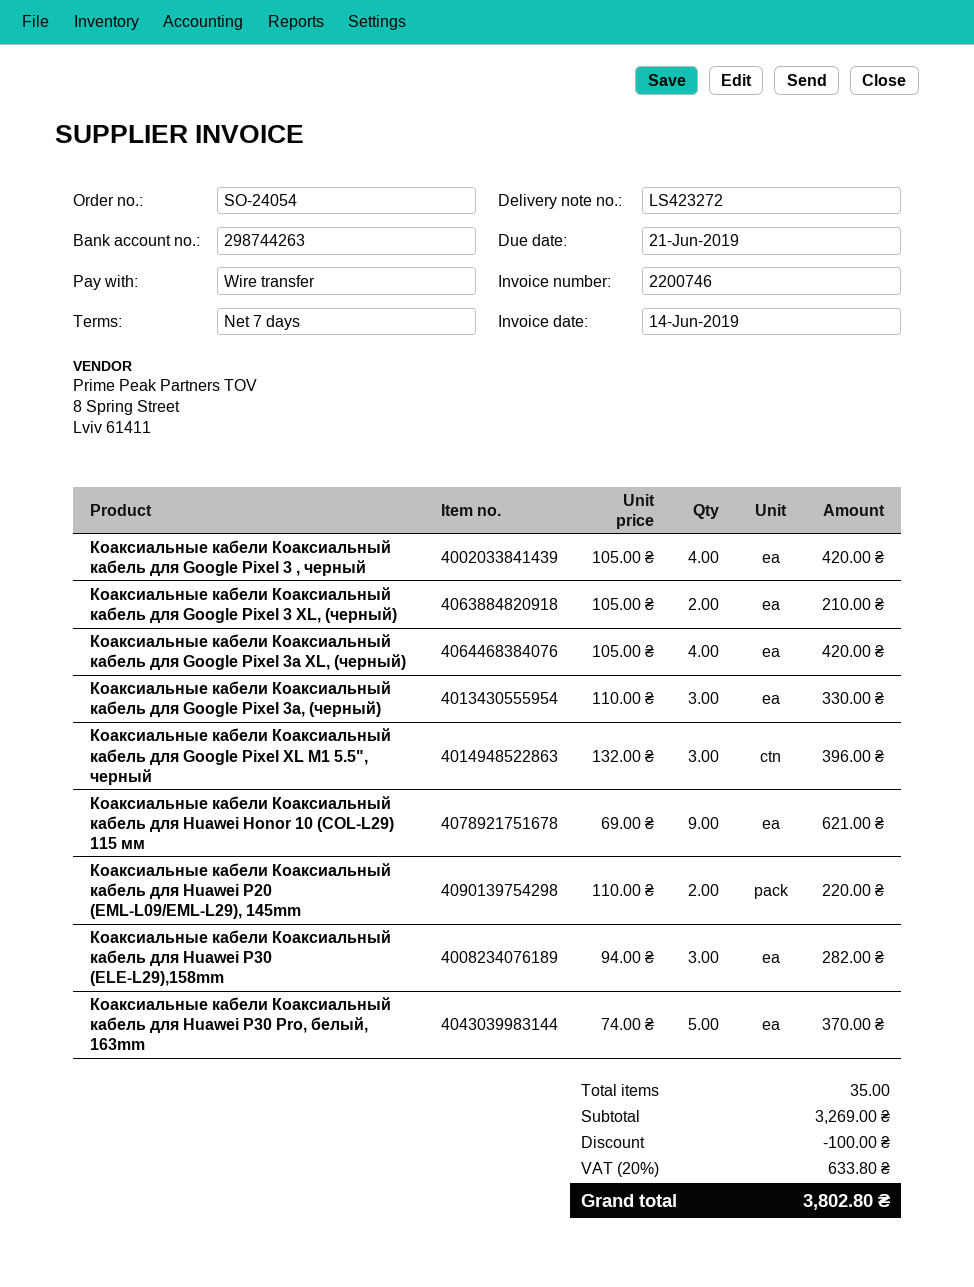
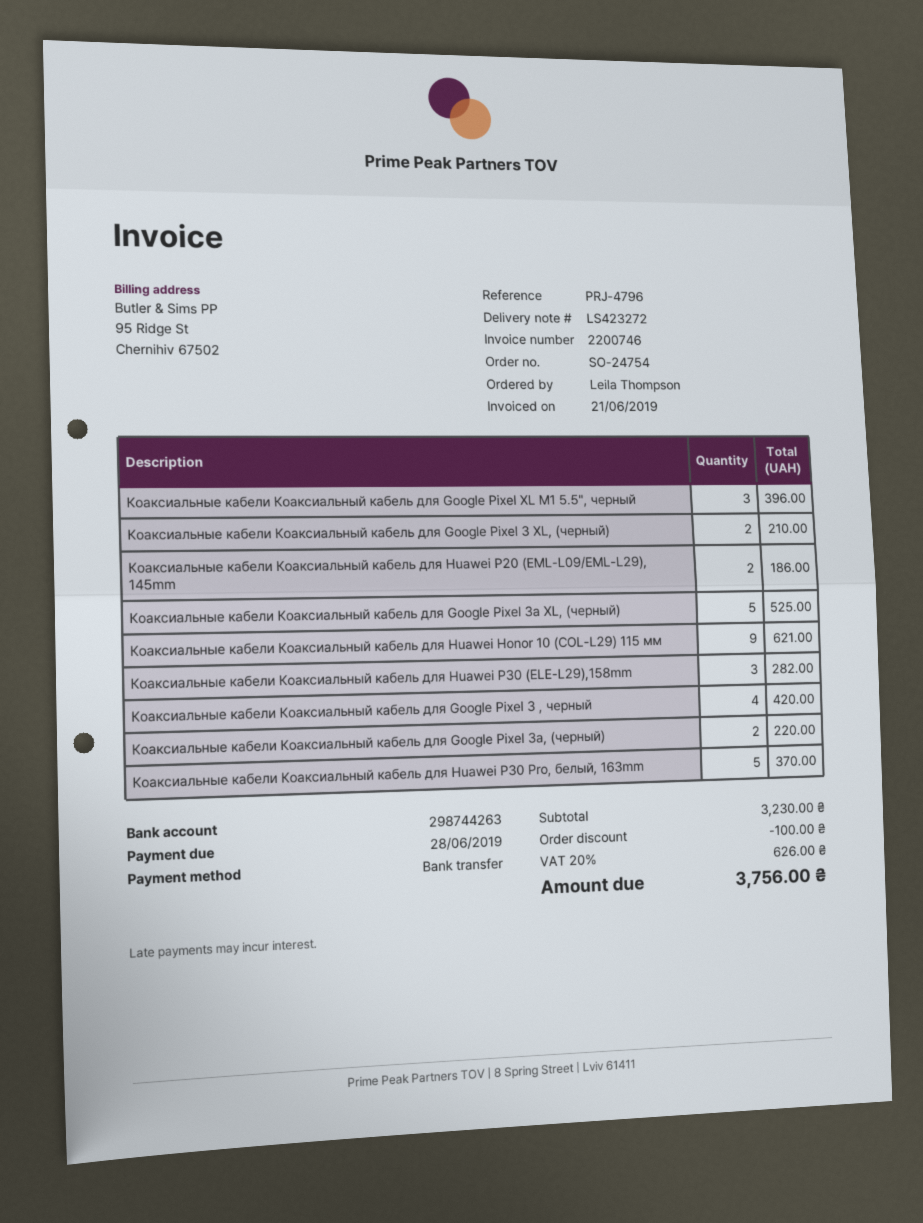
order number: SO-24054 -> SO-24754
invoice date: 2019-06-14 -> 2019-06-21
due date: 2019-06-21 -> 2019-06-28
Коаксиальные кабели Коаксиальный кабель для Google Pixel 3a XL, (черный): 4 for 420.00 -> 5 for 525.00
Коаксиальные кабели Коаксиальный кабель для Google Pixel 3a, (черный): 3 for 330.00 -> 2 for 220.00
Коаксиальные кабели Коаксиальный кабель для Huawei P20 (EML-L09/EML-L29), 145mm: 2 for 220.00 -> 2 for 186.00
subtotal: 3269.00 -> 3230.00
tax: 20% = 633.80 -> 20% = 626.00
total: 3802.80 -> 3756.00

